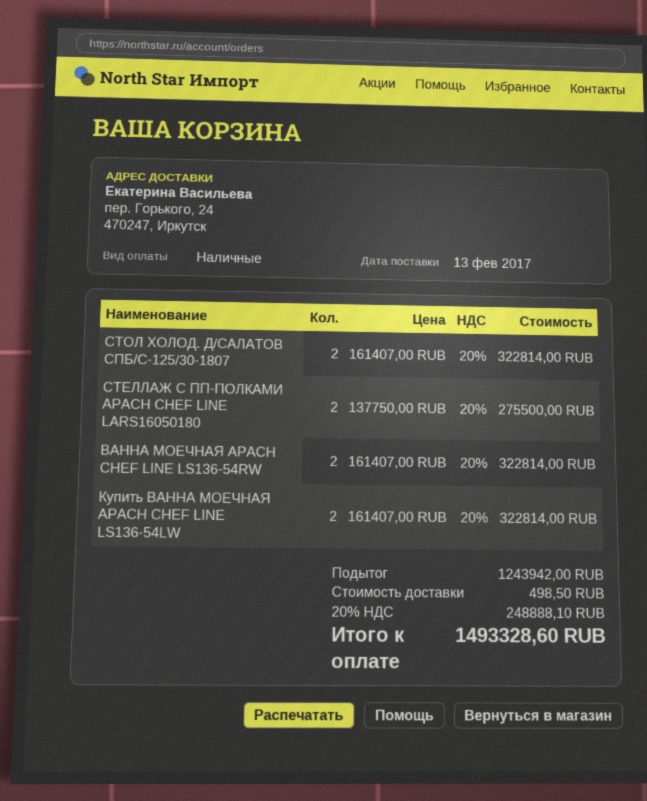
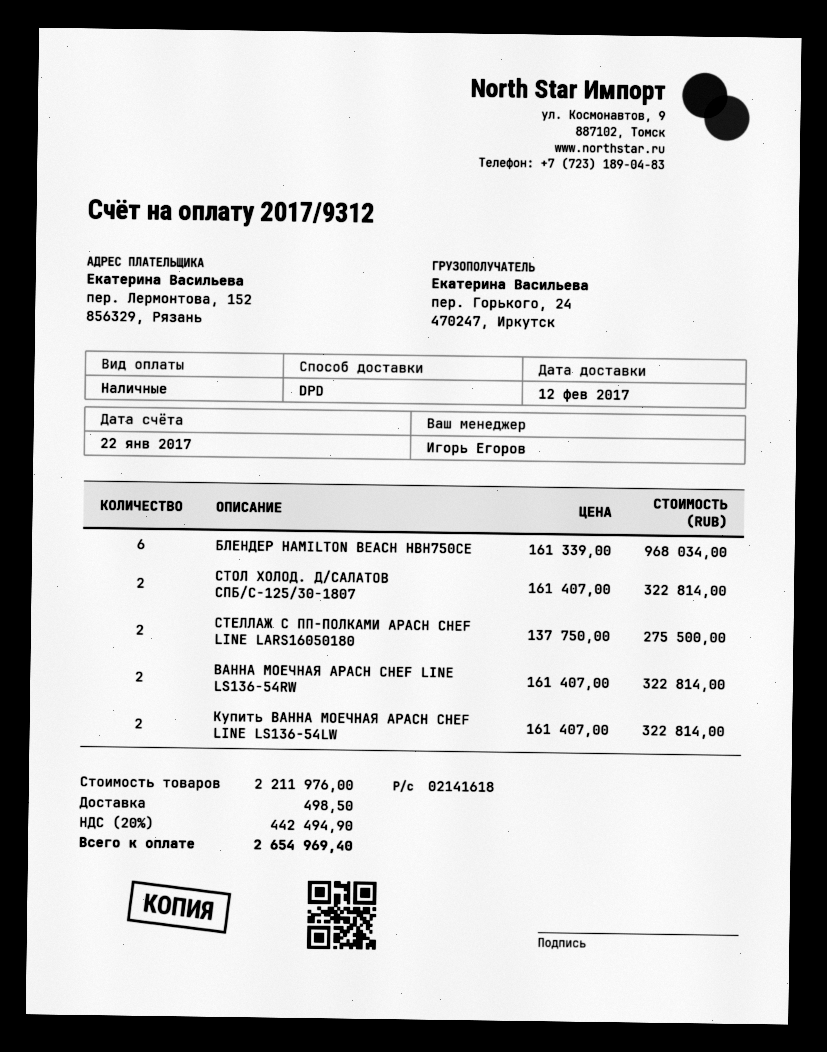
delivery date: 2017-02-13 -> 2017-02-12
БЛЕНДЕР HAMILTON BEACH HBH750CE: none -> 6 x 161339.00 = 968034.00
subtotal: 1243942.00 -> 2211976.00
tax: 20% = 248888.10 -> 20% = 442494.90
total: 1493328.60 -> 2654969.40

